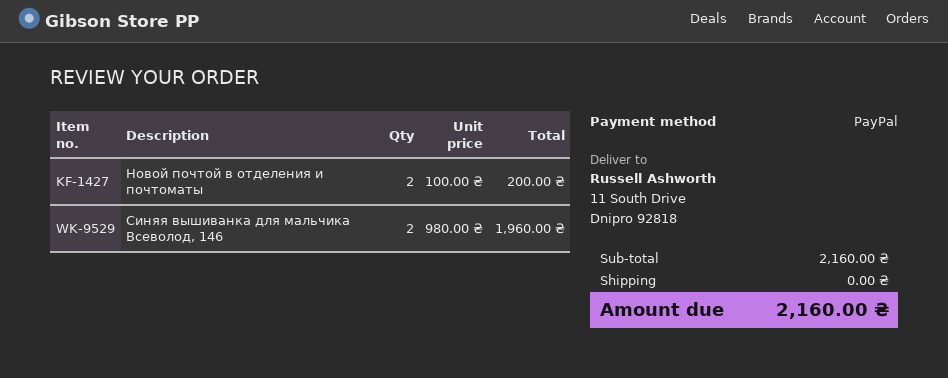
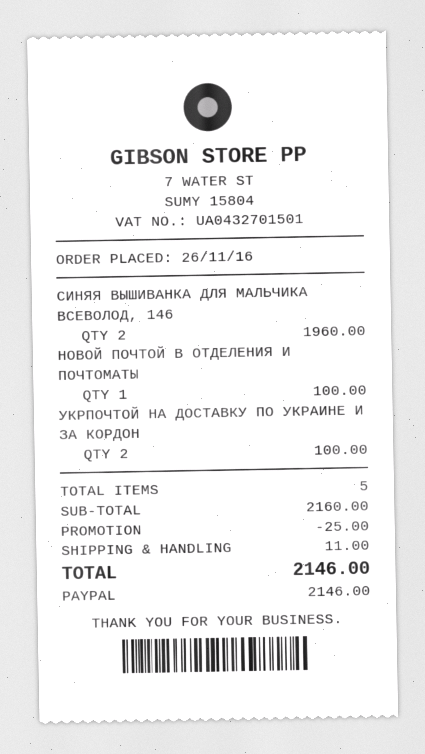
Новой почтой в отделения и почтоматы: 2 for 200.00 -> 1 for 100.00
УКРПОЧТОЙ НА ДОСТАВКУ ПО УКРАИНЕ И ЗА КОРДОН: none -> 2 for 100.00
discount: none -> 25.00
shipping: 0.00 -> 11.00
total: 2160.00 -> 2146.00

